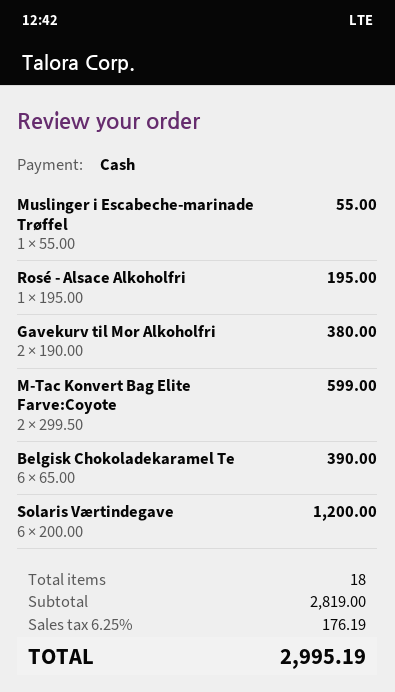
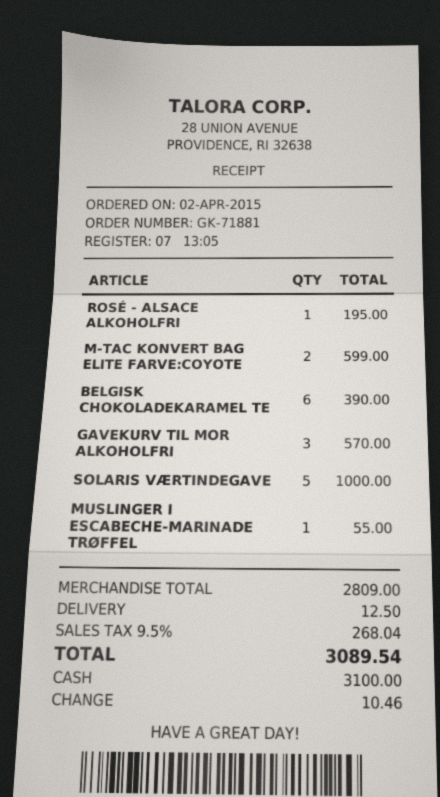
Gavekurv til Mor Alkoholfri: 2 for 380.00 -> 3 for 570.00
Solaris Værtindegave: 6 for 1200.00 -> 5 for 1000.00
subtotal: 2819.00 -> 2809.00
shipping: none -> 12.50
tax: 6.25% = 176.19 -> 9.5% = 268.04
total: 2995.19 -> 3089.54

